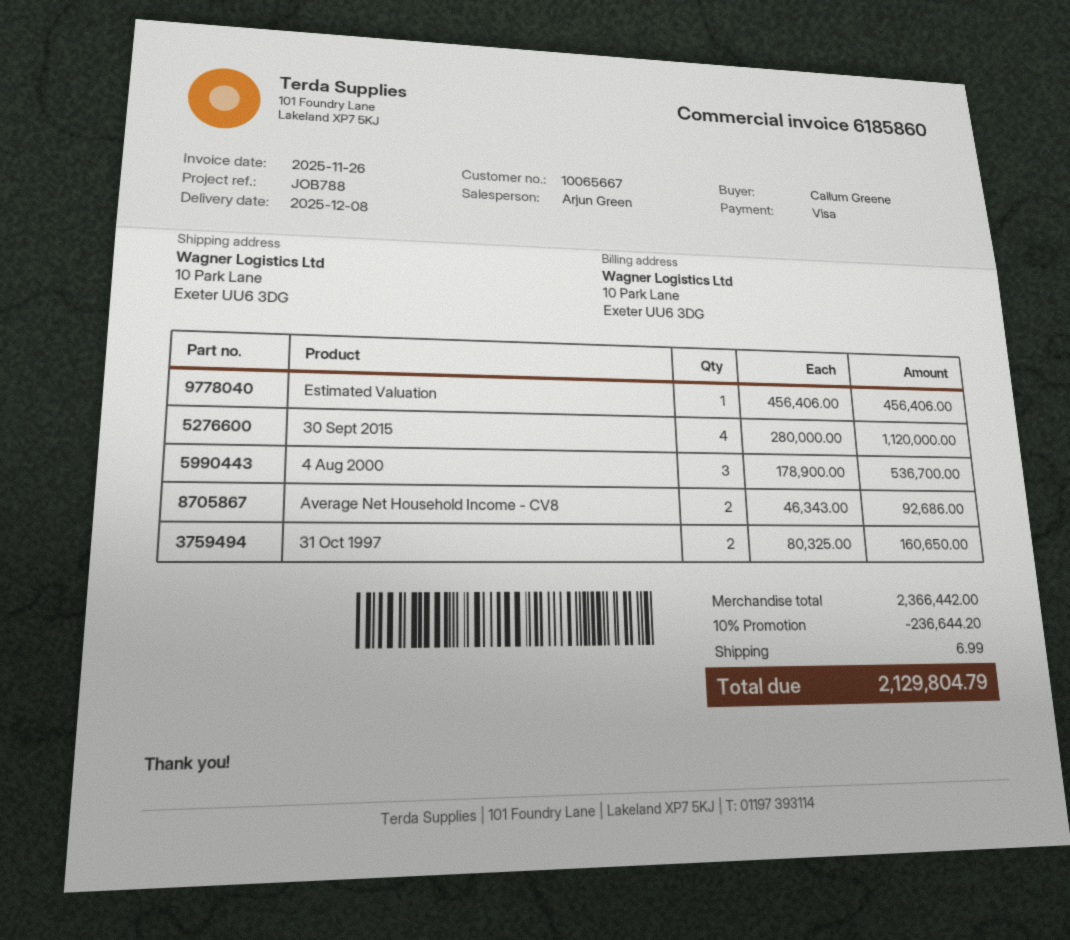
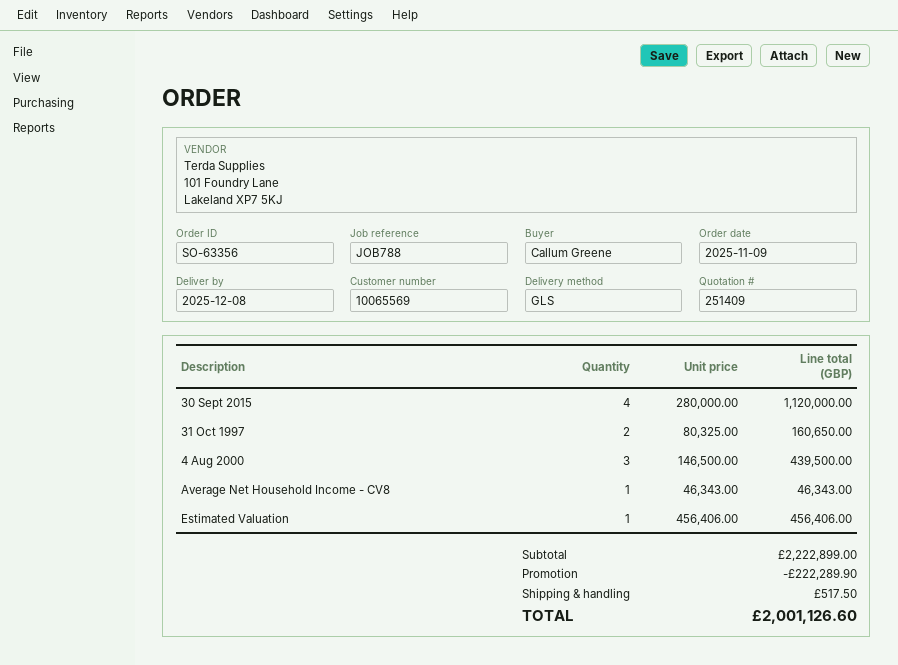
customer number: 10065667 -> 10065569
4 Aug 2000: 3 x 178900.00 = 536700.00 -> 3 x 146500.00 = 439500.00
Average Net Household Income - CV8: 2 x 46343.00 = 92686.00 -> 1 x 46343.00 = 46343.00
subtotal: 2366442.00 -> 2222899.00
discount: 236644.20 -> 222289.90
shipping: 6.99 -> 517.50
total: 2129804.79 -> 2001126.60

